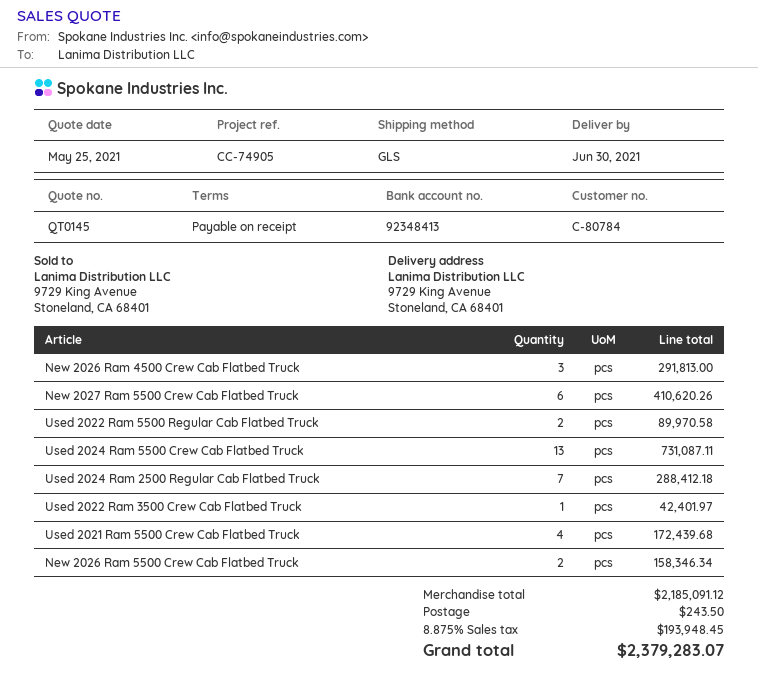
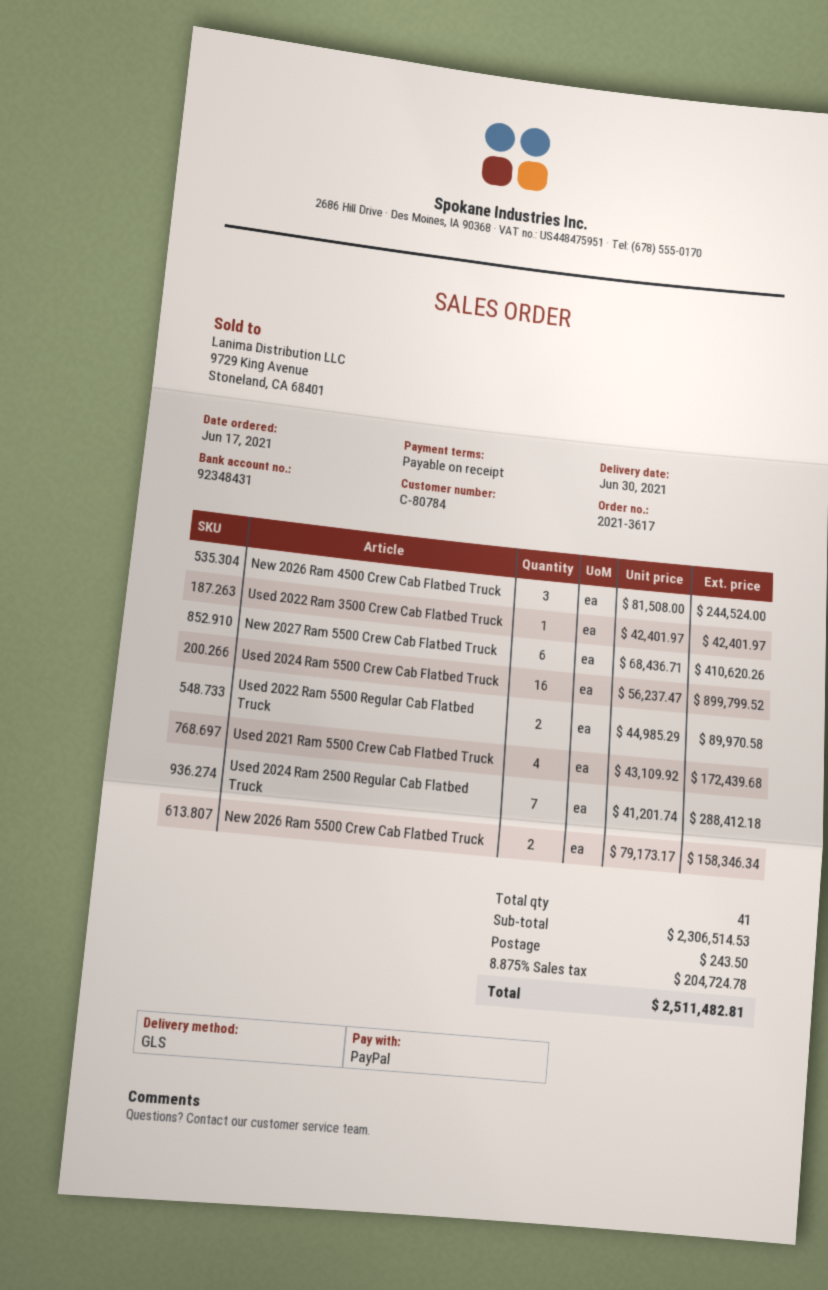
bank account: 92348413 -> 92348431
New 2026 Ram 4500 Crew Cab Flatbed Truck: 3 for 291813.00 -> 3 for 244524.00
Used 2024 Ram 5500 Crew Cab Flatbed Truck: 13 for 731087.11 -> 16 for 899799.52
subtotal: 2185091.12 -> 2306514.53
tax: 8.875% = 193948.45 -> 8.875% = 204724.78
total: 2379283.07 -> 2511482.81

